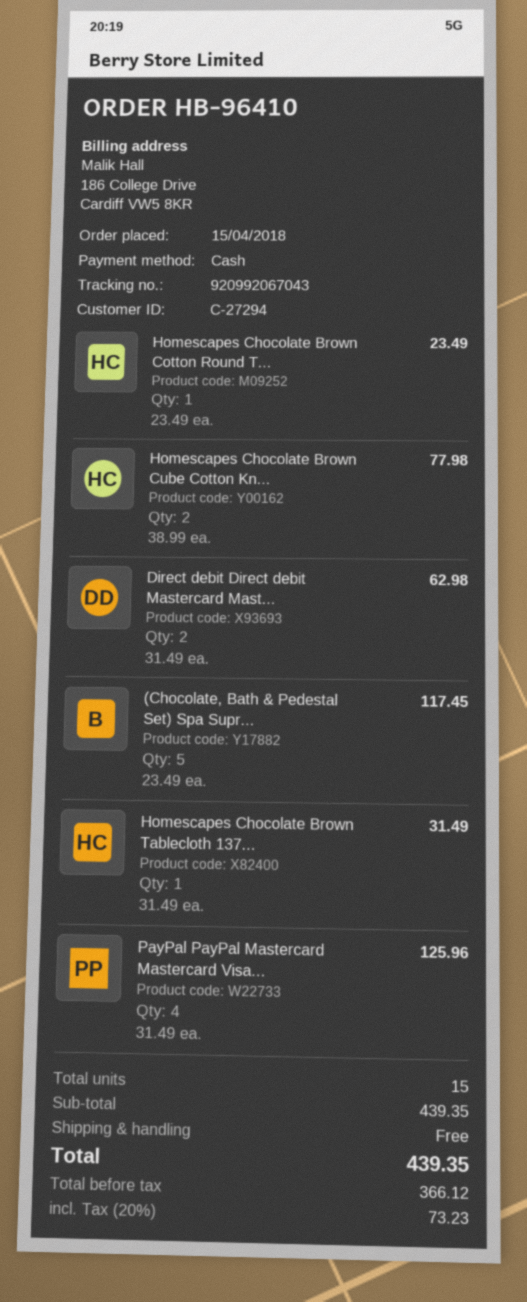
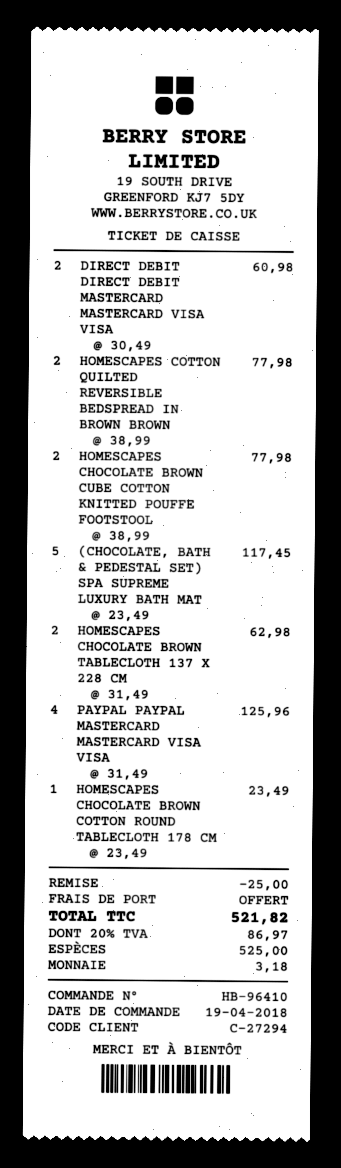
order date: 2018-04-15 -> 2018-04-19
Direct debit Direct debit Mastercard Mast...: 2 x 31.49 = 62.98 -> 2 x 30.49 = 60.98
Homescapes Chocolate Brown Tablecloth 137...: 1 x 31.49 = 31.49 -> 2 x 31.49 = 62.98
HOMESCAPES COTTON QUILTED REVERSIBLE BEDSPREAD IN BROWN BROWN: none -> 2 x 38.99 = 77.98
discount: none -> 25.00
tax: 20% = 73.23 -> 20% = 86.97
total: 439.35 -> 521.82

